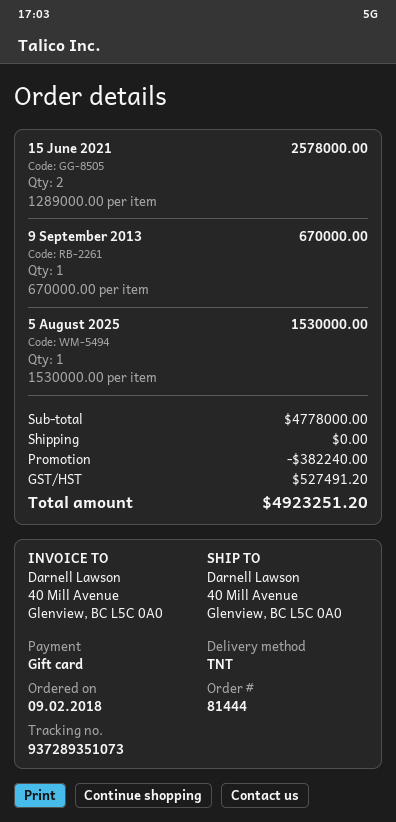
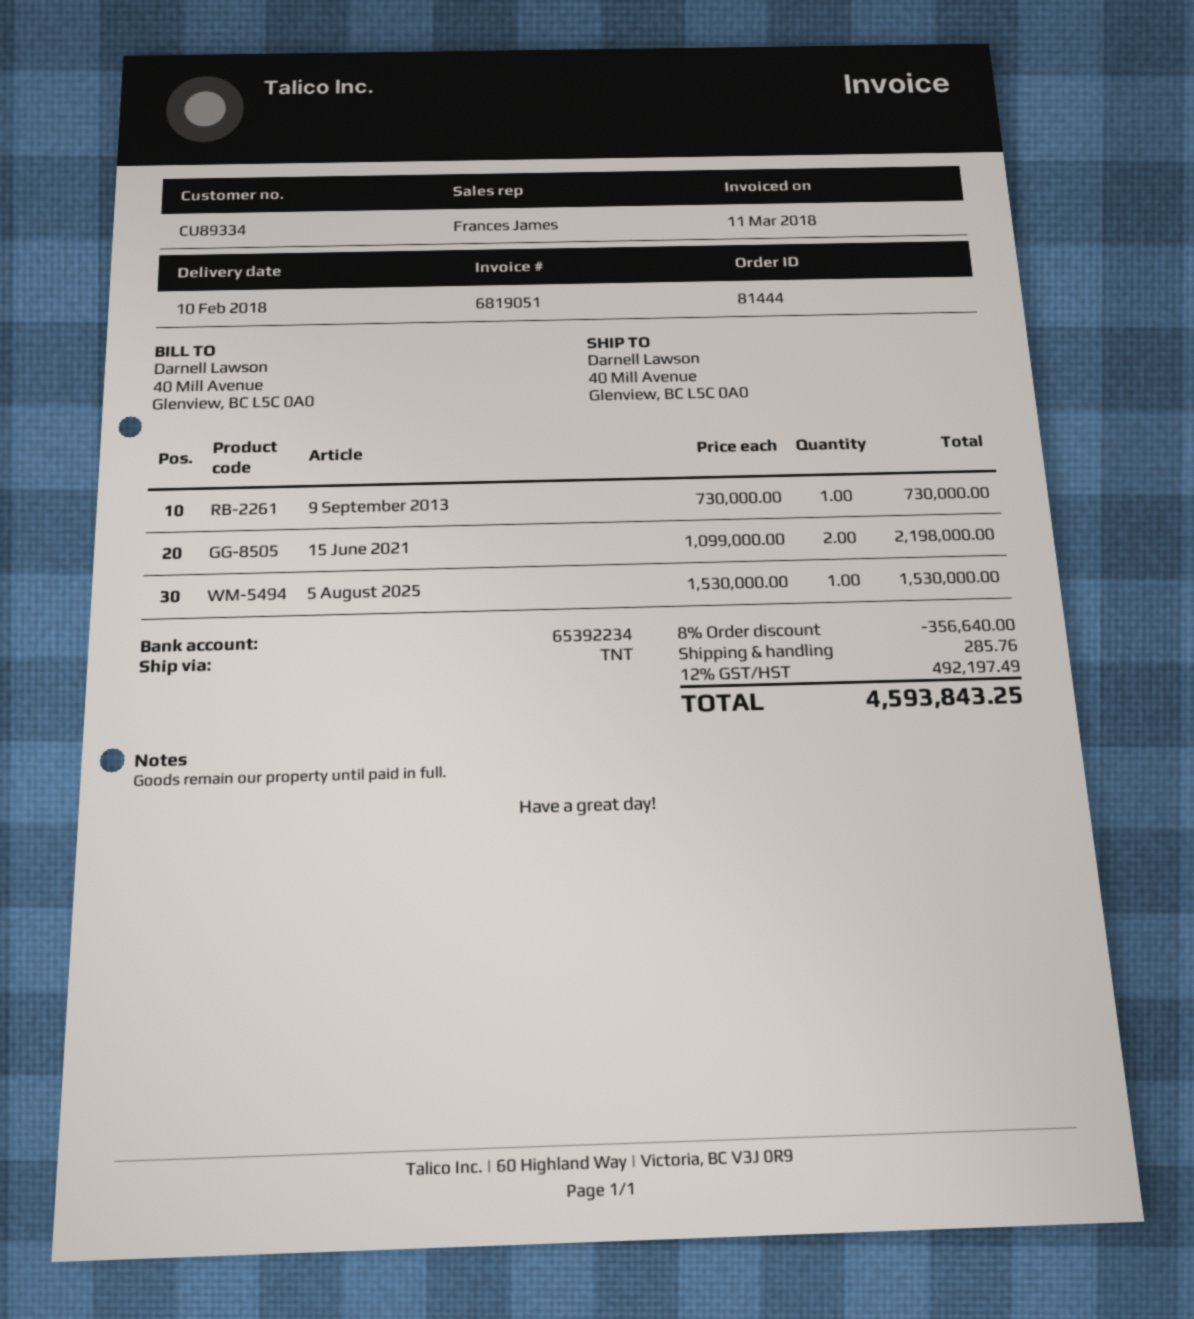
15 June 2021: 2 x 1289000.00 = 2578000.00 -> 2 x 1099000.00 = 2198000.00
9 September 2013: 1 x 670000.00 = 670000.00 -> 1 x 730000.00 = 730000.00
discount: 382240.00 -> 356640.00
shipping: 0.00 -> 285.76
tax: 527491.20 -> 492197.49
total: 4923251.20 -> 4593843.25

